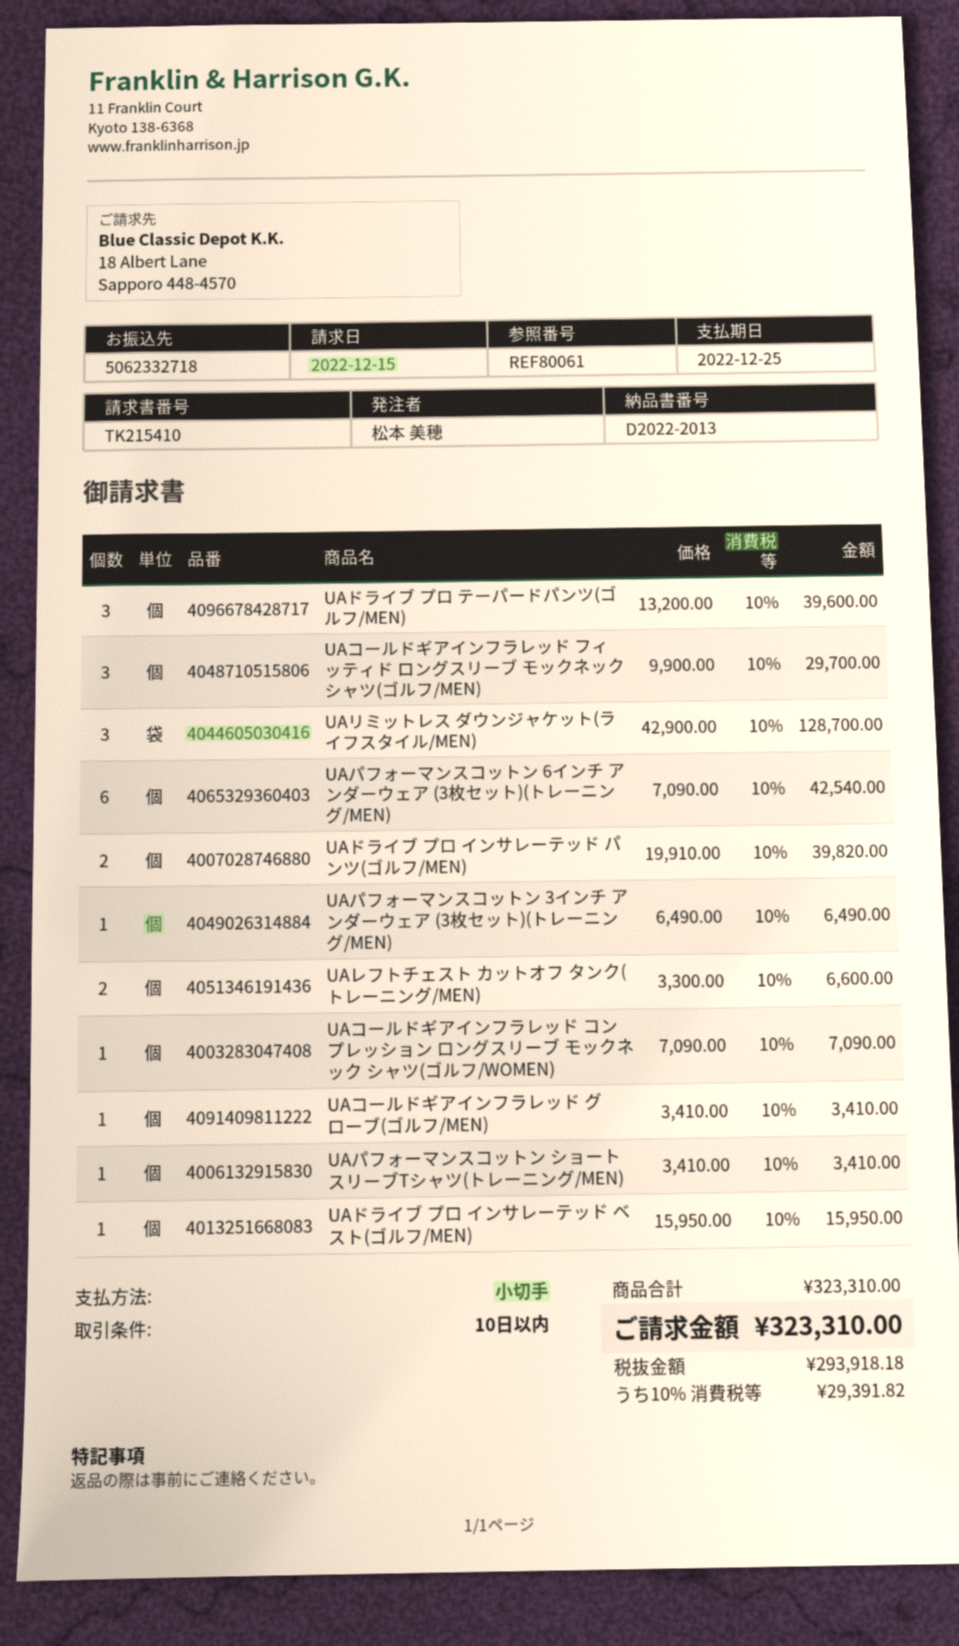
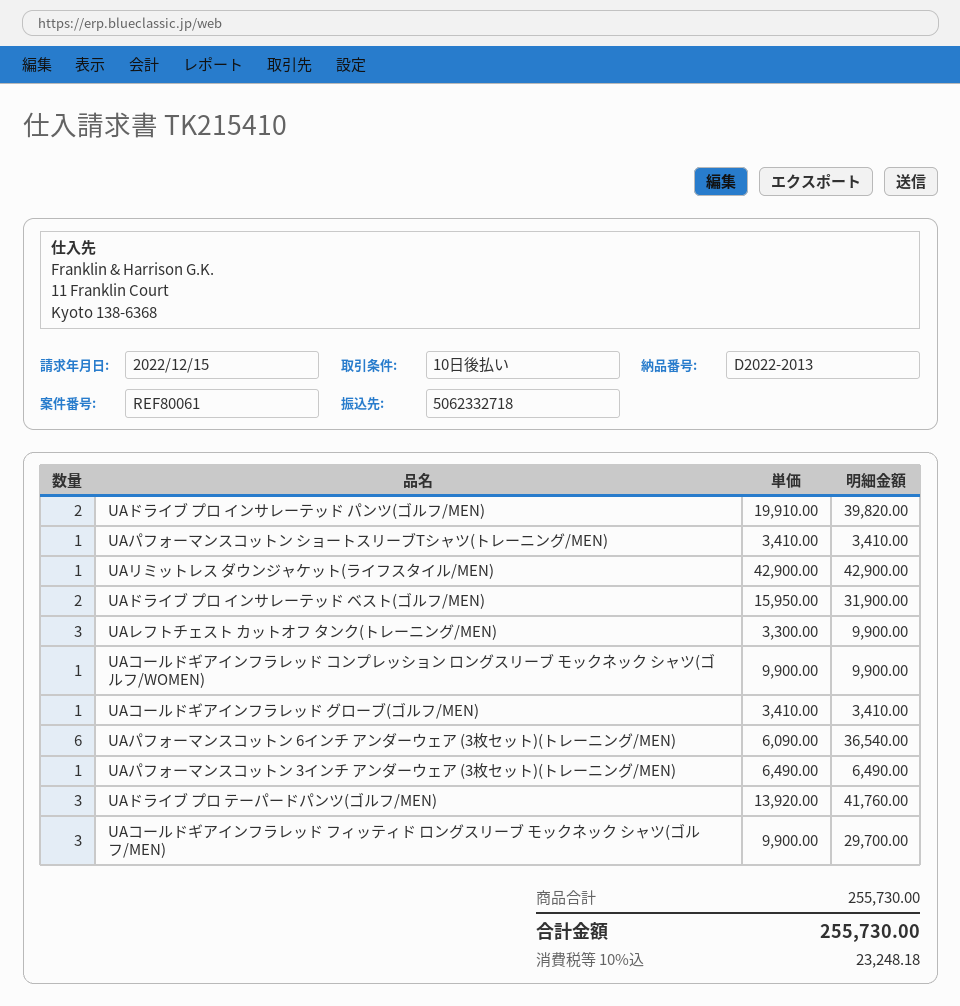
UAドライブ プロ テーパードパンツ(ゴルフ/MEN): 3 x 13200.00 = 39600.00 -> 3 x 13920.00 = 41760.00
UAリミットレス ダウンジャケット(ライフスタイル/MEN): 3 x 42900.00 = 128700.00 -> 1 x 42900.00 = 42900.00
UAパフォーマンスコットン 6インチ アンダーウェア (3枚セット)(トレーニング/MEN): 6 x 7090.00 = 42540.00 -> 6 x 6090.00 = 36540.00
UAレフトチェスト カットオフ タンク(トレーニング/MEN): 2 x 3300.00 = 6600.00 -> 3 x 3300.00 = 9900.00
UAコールドギアインフラレッド コンプレッション ロングスリーブ モックネック シャツ(ゴルフ/WOMEN): 1 x 7090.00 = 7090.00 -> 1 x 9900.00 = 9900.00
UAドライブ プロ インサレーテッド ベスト(ゴルフ/MEN): 1 x 15950.00 = 15950.00 -> 2 x 15950.00 = 31900.00
subtotal: 323310.00 -> 255730.00
tax: 10% = 29391.82 -> 10% = 23248.18
total: 323310.00 -> 255730.00

